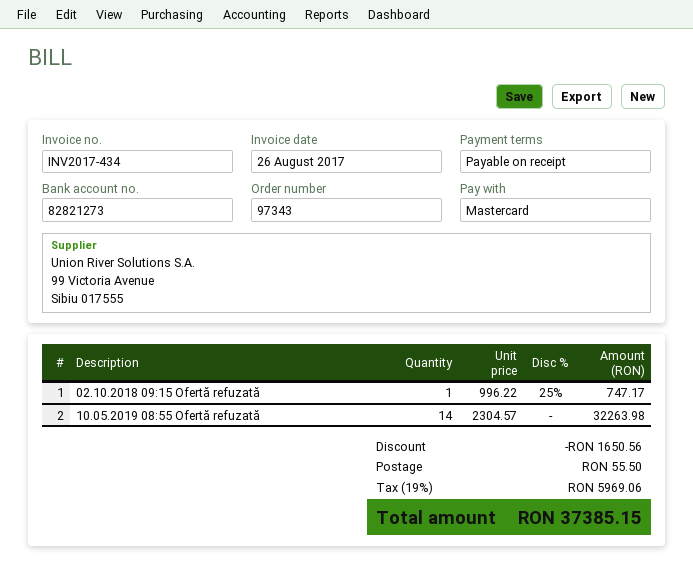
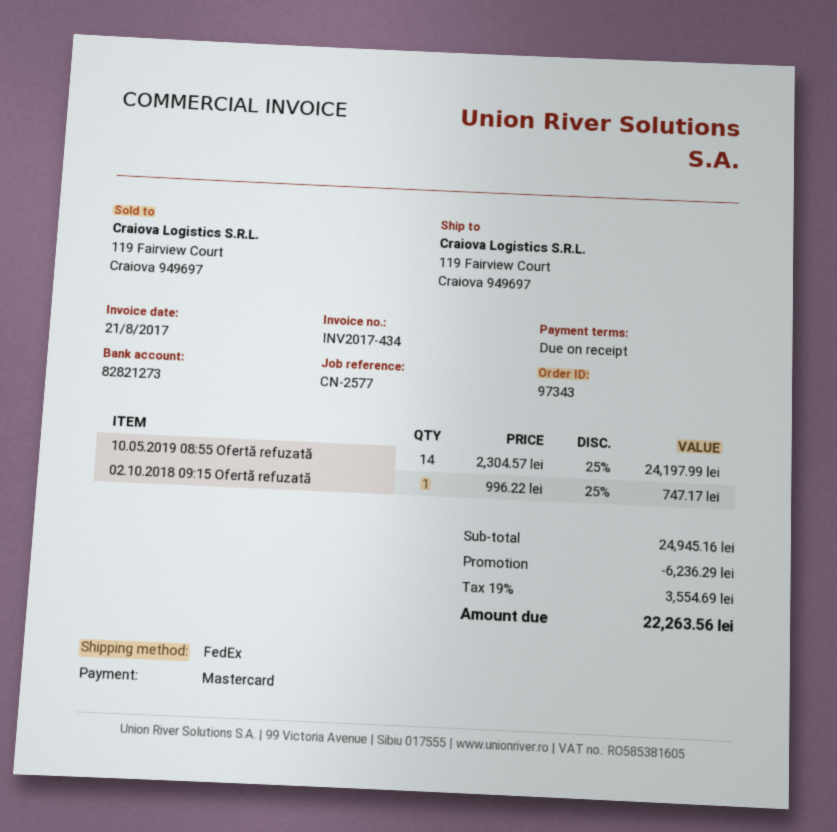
invoice date: 2017-08-26 -> 2017-08-21
10.05.2019 08:55 Ofertă refuzată: 14 x 2304.57 = 32263.98 -> 14 x 2304.57 - 25% = 24197.99
discount: 1650.56 -> 6236.29
shipping: 55.50 -> none
tax: 19% = 5969.06 -> 19% = 3554.69
total: 37385.15 -> 22263.56

